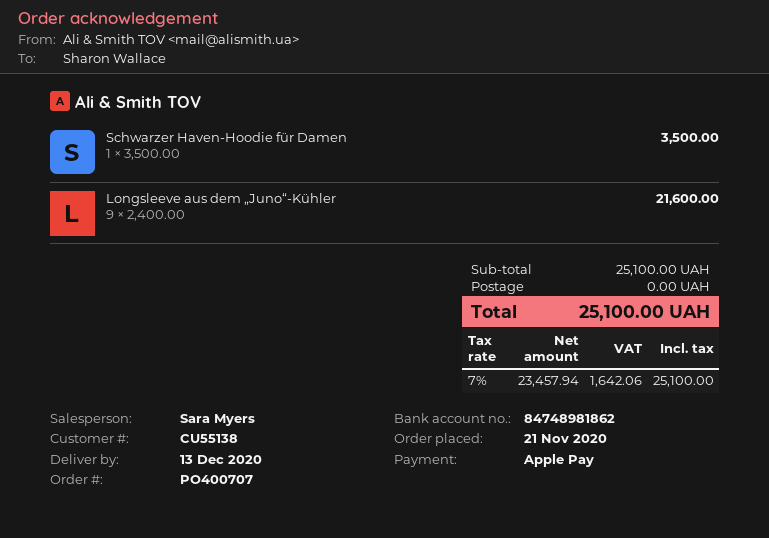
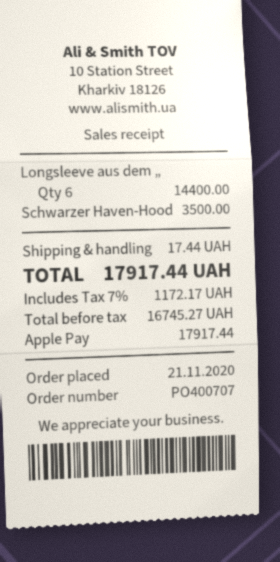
Longsleeve aus dem „Juno“-Kühler: 9 for 21600.00 -> 6 for 14400.00
shipping: 0.00 -> 17.44
net: 23457.94 -> 16745.27
tax: 7% = 1642.06 -> 7% = 1172.17
total: 25100.00 -> 17917.44

